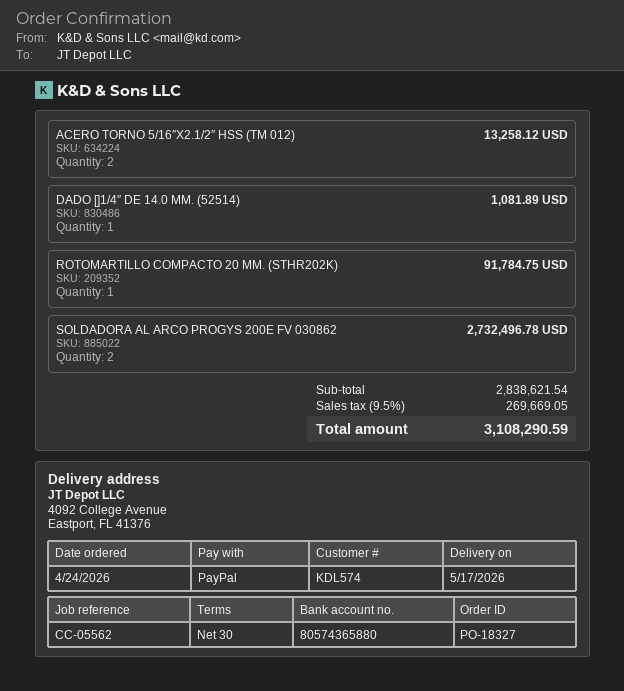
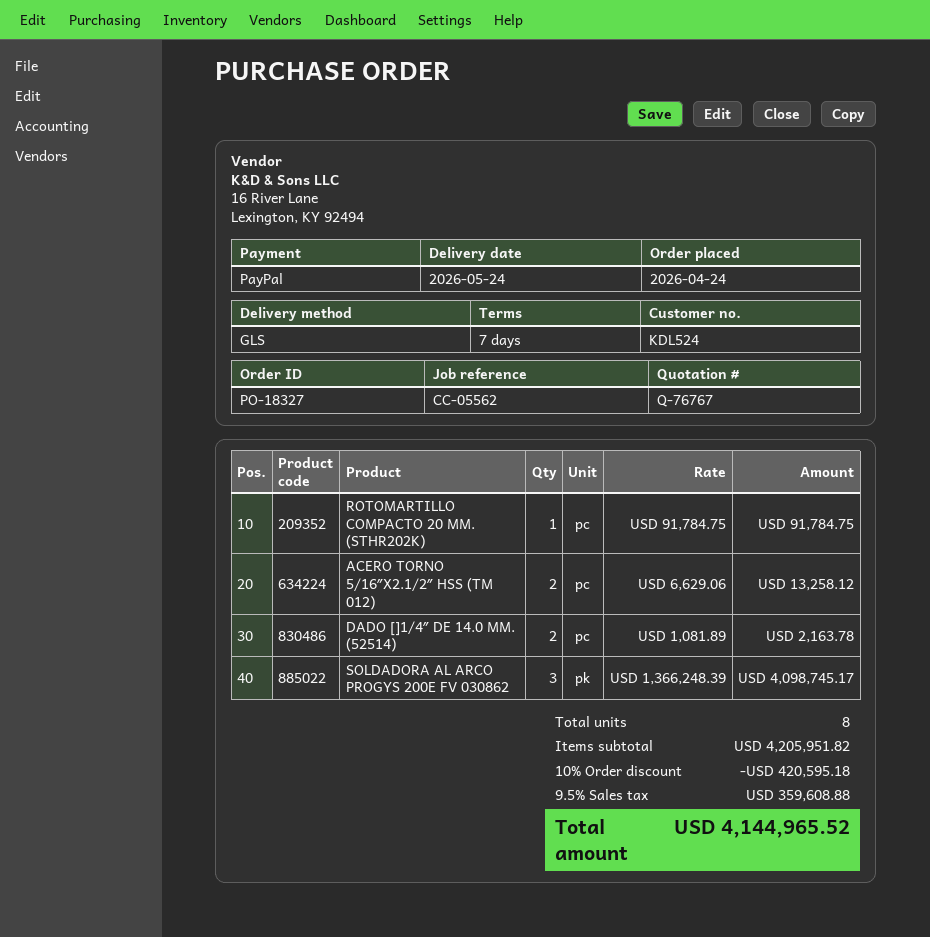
delivery date: 2026-05-17 -> 2026-05-24
payment terms: 30 days -> 7 days
customer number: KDL574 -> KDL524
DADO []1/4″ DE 14.0 MM. (52514): 1 for 1081.89 -> 2 for 2163.78
SOLDADORA AL ARCO PROGYS 200E FV 030862: 2 for 2732496.78 -> 3 for 4098745.17
subtotal: 2838621.54 -> 4205951.82
discount: none -> 10% = 420595.18
tax: 9.5% = 269669.05 -> 9.5% = 359608.88
total: 3108290.59 -> 4144965.52

